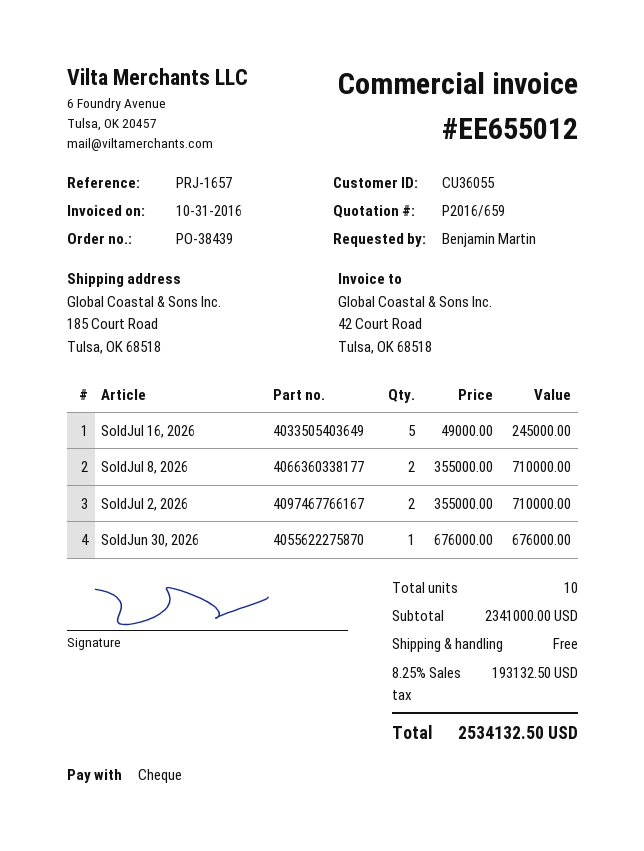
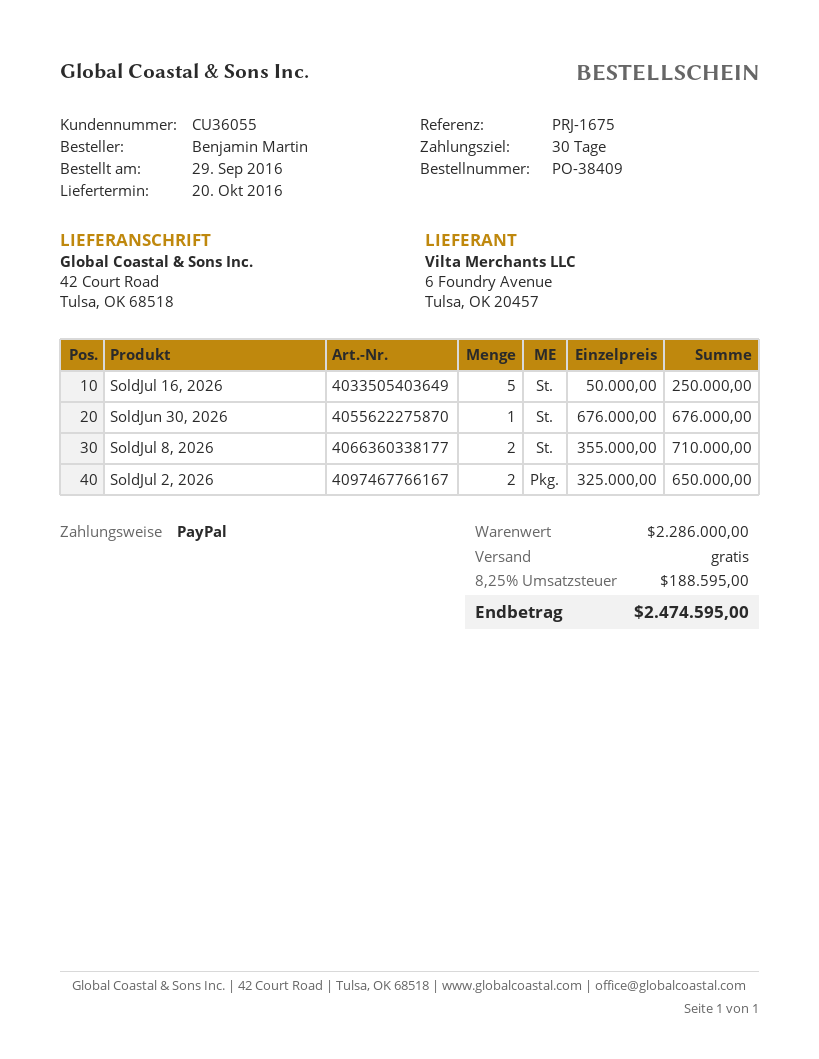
order number: PO-38439 -> PO-38409
reference: PRJ-1657 -> PRJ-1675
payment method: cheque -> PayPal
ship to: 185 Court Road, Tulsa, OK 68518 -> 42 Court Road, Tulsa, OK 68518
SoldJul 16, 2026: 5 x 49000.00 = 245000.00 -> 5 x 50000.00 = 250000.00
SoldJul 2, 2026: 2 x 355000.00 = 710000.00 -> 2 x 325000.00 = 650000.00
subtotal: 2341000.00 -> 2286000.00
tax: 8.25% = 193132.50 -> 8.25% = 188595.00
total: 2534132.50 -> 2474595.00

